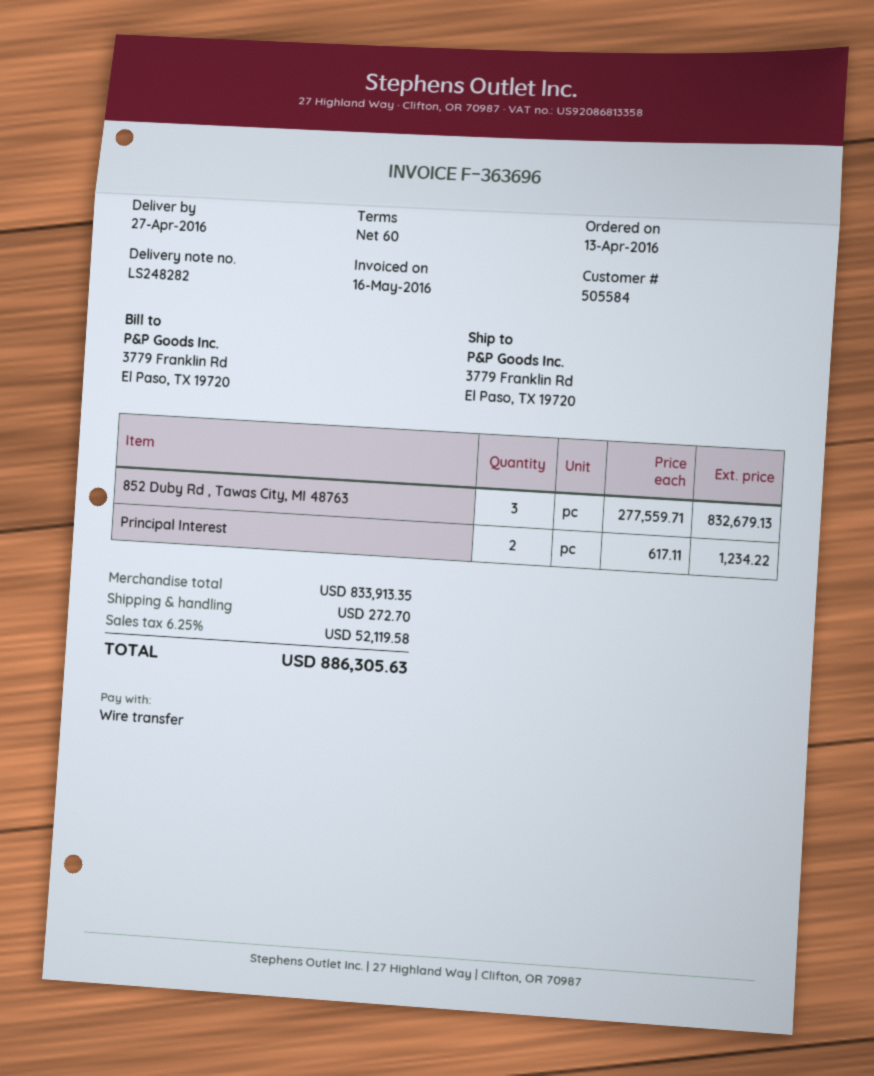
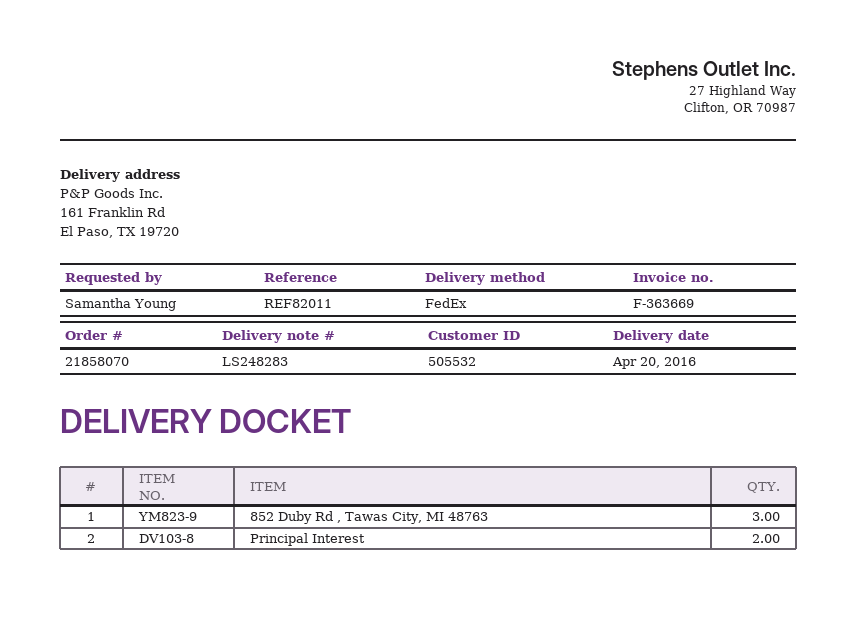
delivery note number: LS248282 -> LS248283
delivery date: 2016-04-27 -> 2016-04-20
invoice number: F-363696 -> F-363669
customer number: 505584 -> 505532
ship to: 3779 Franklin Rd, El Paso, TX 19720 -> 161 Franklin Rd, El Paso, TX 19720

